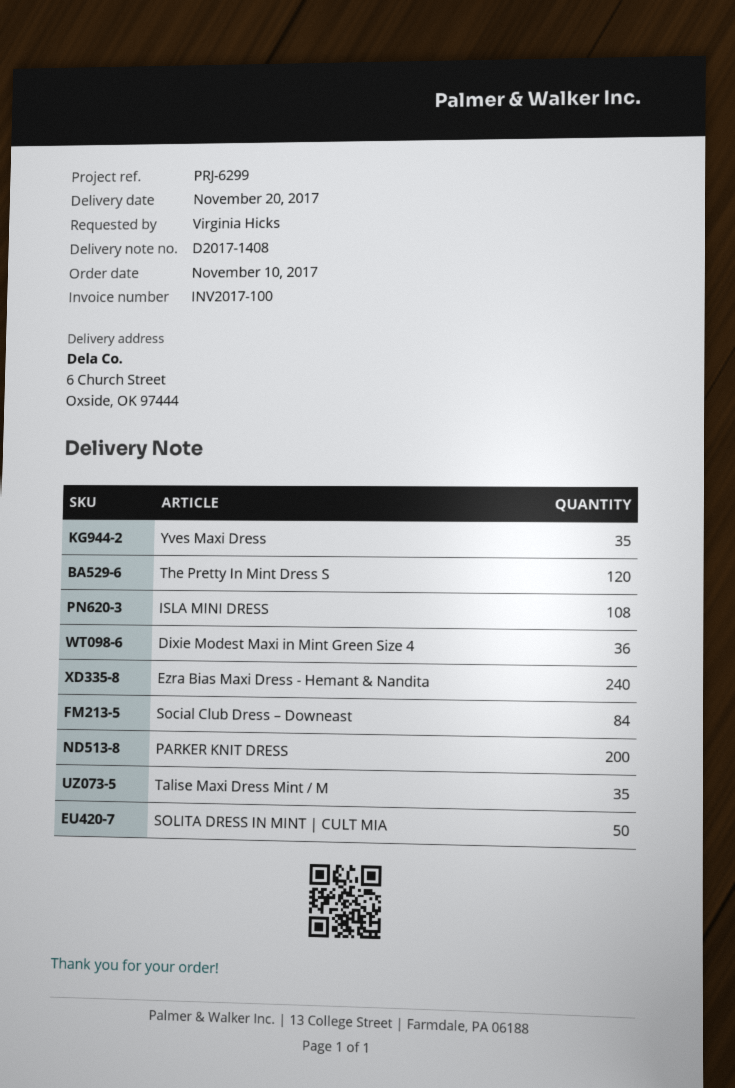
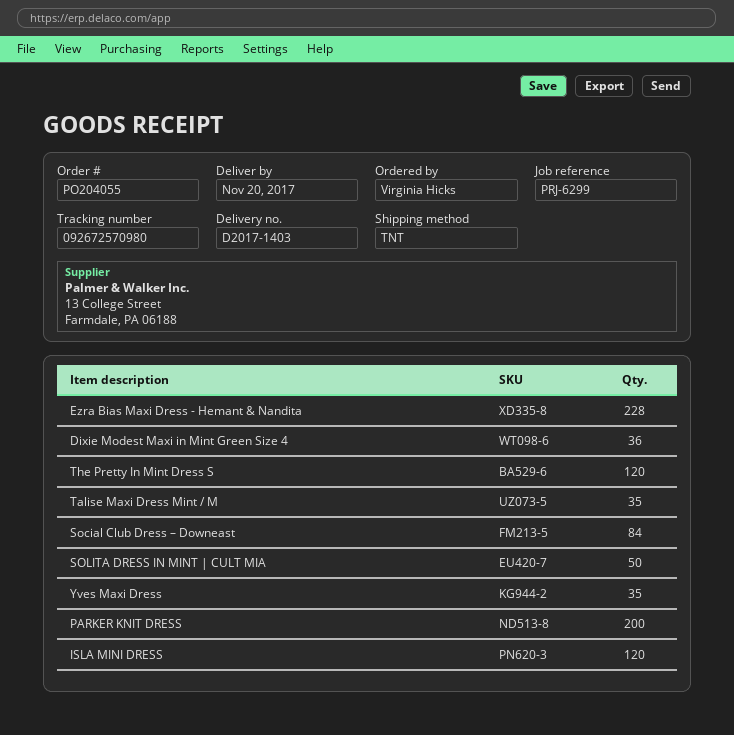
delivery note number: D2017-1408 -> D2017-1403
ISLA MINI DRESS: 108 -> 120
Ezra Bias Maxi Dress - Hemant & Nandita: 240 -> 228

